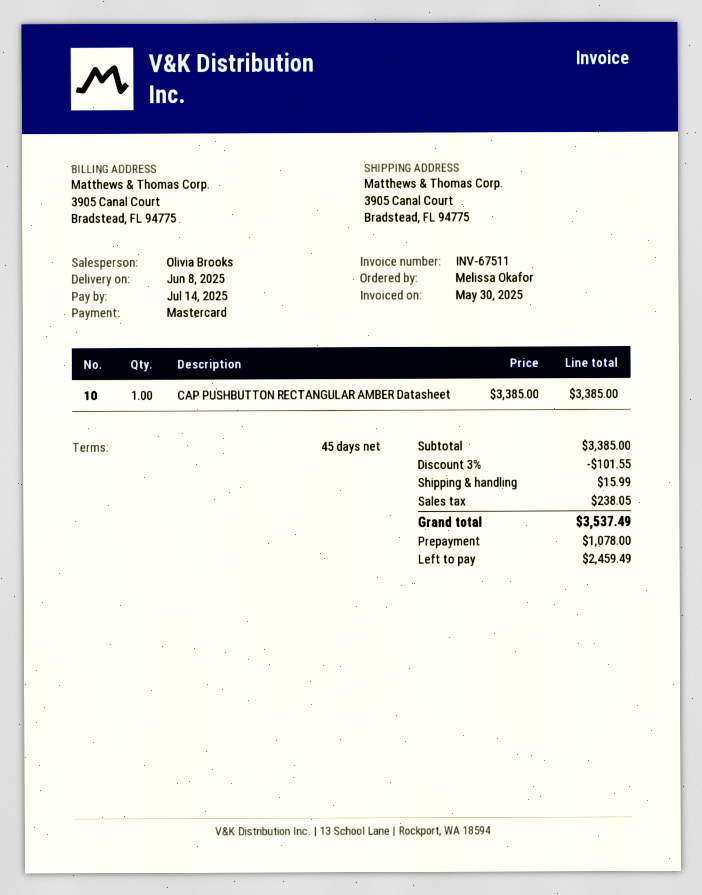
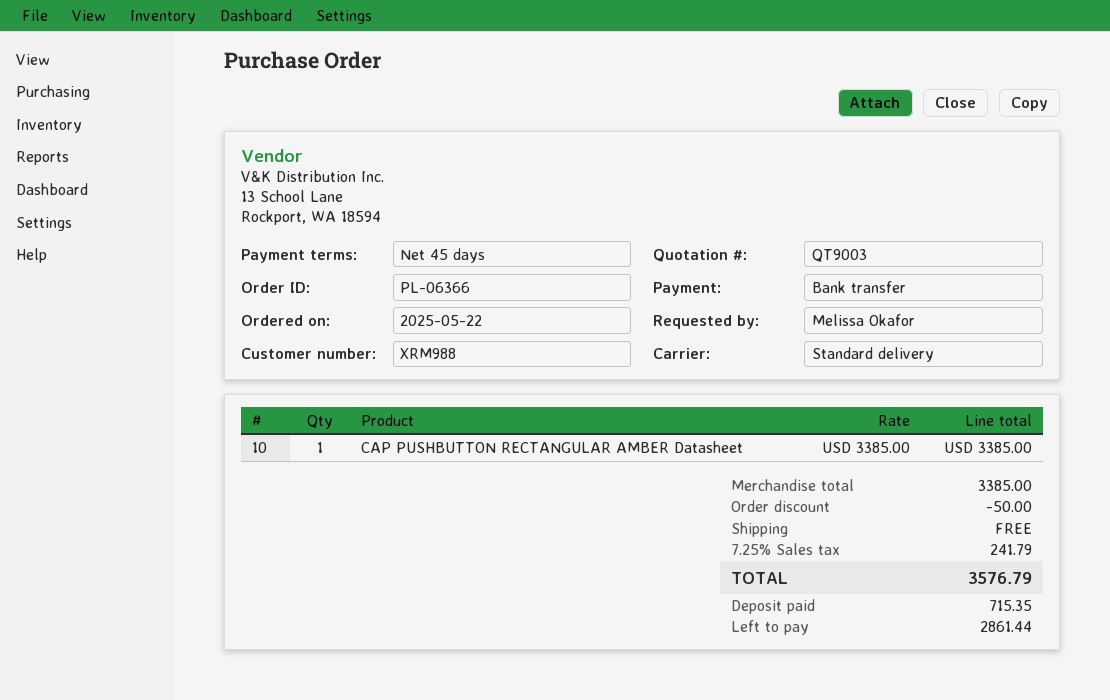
payment method: Mastercard -> bank transfer
discount: 101.55 -> 50.00
shipping: 15.99 -> 0.00
tax: 238.05 -> 241.79
total: 3537.49 -> 3576.79
deposit: 1078.00 -> 715.35
balance: 2459.49 -> 2861.44

